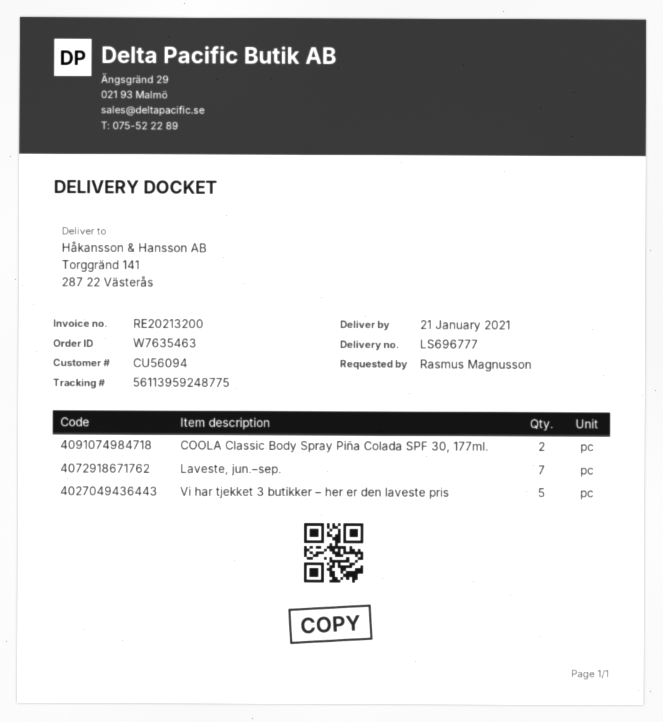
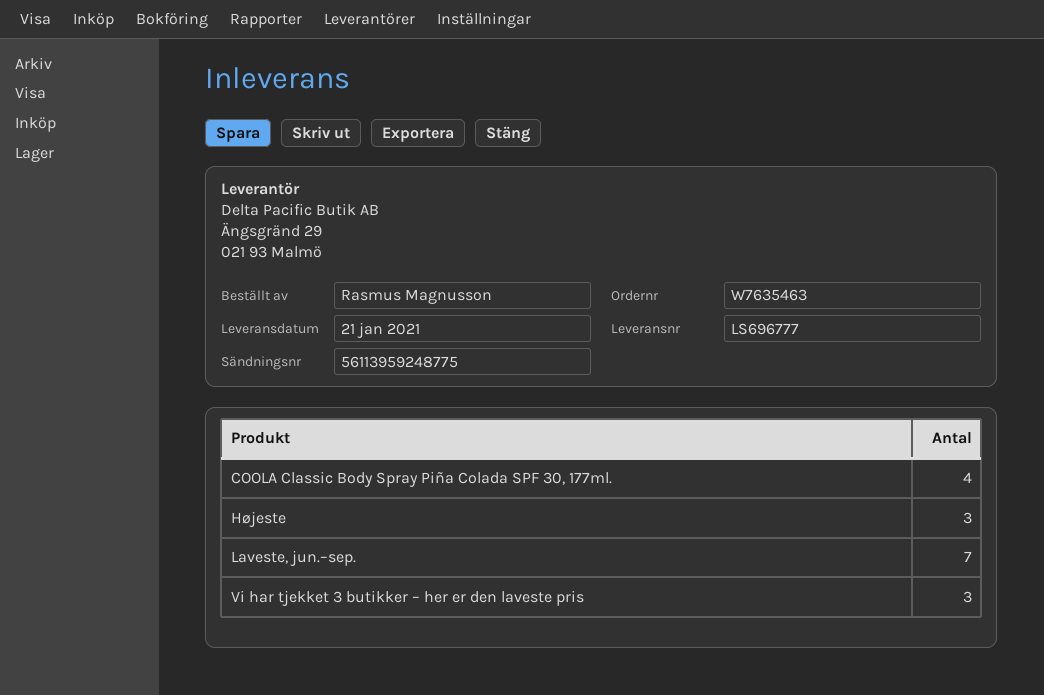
COOLA Classic Body Spray Piña Colada SPF 30, 177ml.: 2 -> 4
Vi har tjekket 3 butikker – her er den laveste pris: 5 -> 3
Højeste: none -> 3

